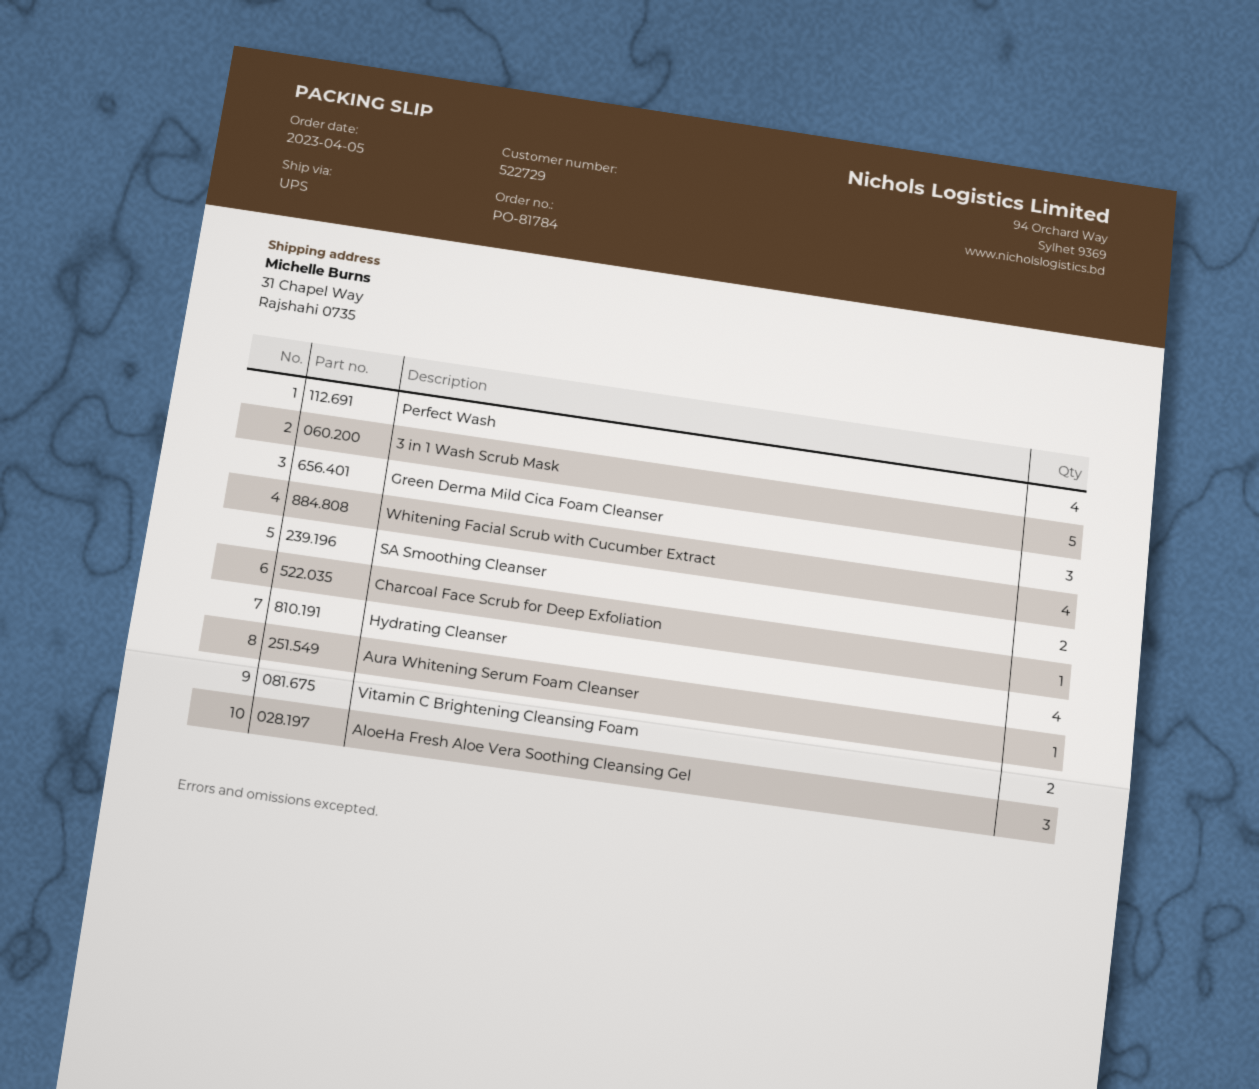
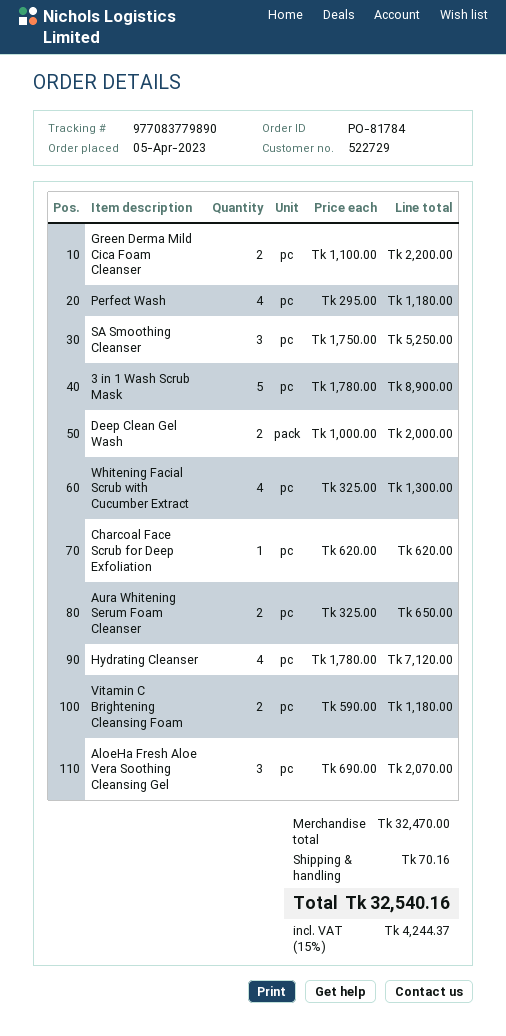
Green Derma Mild Cica Foam Cleanser: 3 -> 2
SA Smoothing Cleanser: 2 -> 3
Aura Whitening Serum Foam Cleanser: 1 -> 2
Deep Clean Gel Wash: none -> 2

